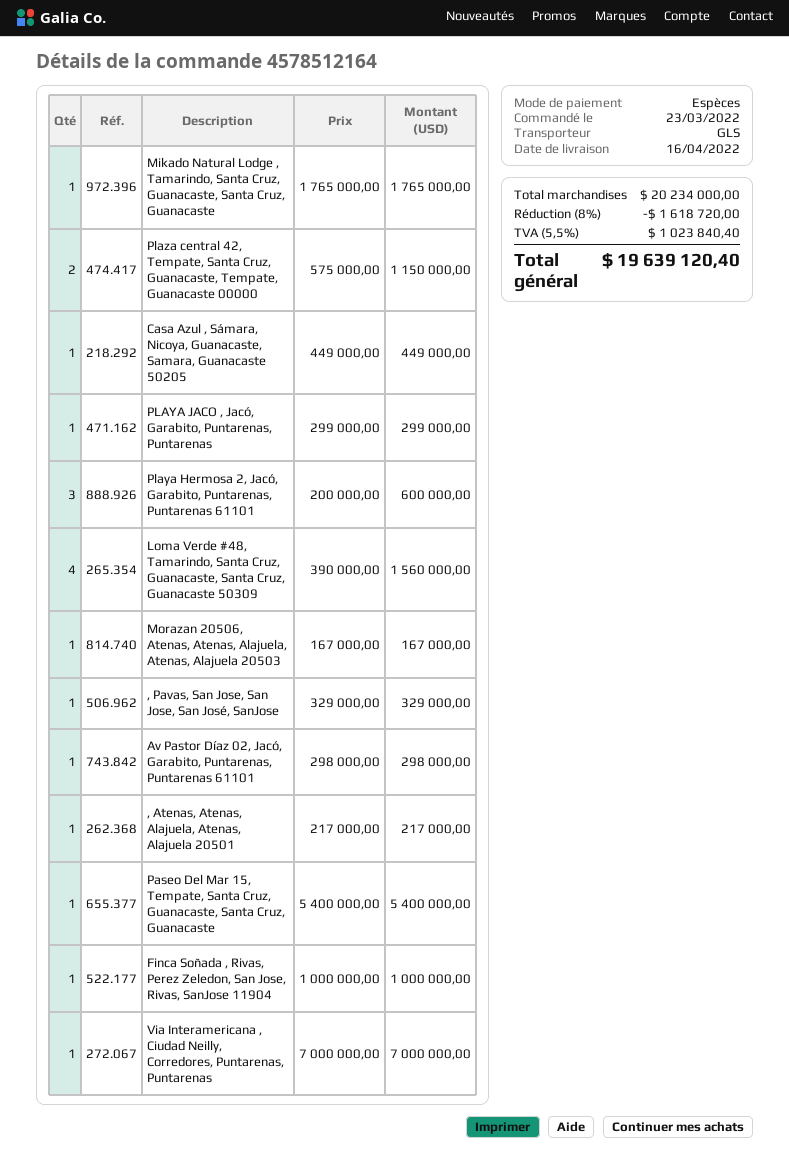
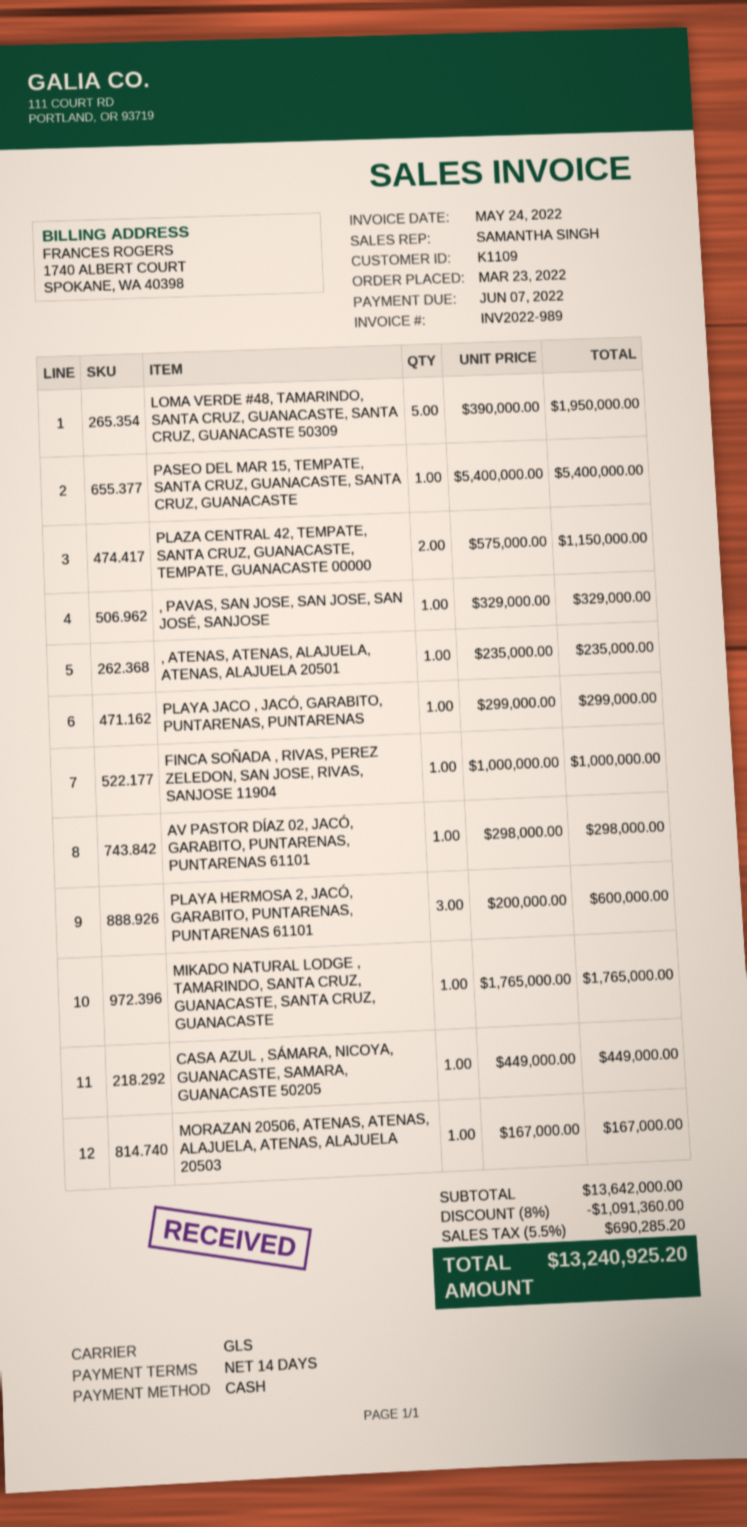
Loma Verde #48, Tamarindo, Santa Cruz, Guanacaste, Santa Cruz, Guanacaste 50309: 4 x 390000.00 = 1560000.00 -> 5 x 390000.00 = 1950000.00
, Atenas, Atenas, Alajuela, Atenas, Alajuela 20501: 1 x 217000.00 = 217000.00 -> 1 x 235000.00 = 235000.00
Via Interamericana , Ciudad Neilly, Corredores, Puntarenas, Puntarenas: 1 x 7000000.00 = 7000000.00 -> none
subtotal: 20234000.00 -> 13642000.00
discount: 8% = 1618720.00 -> 8% = 1091360.00
tax: 5.5% = 1023840.40 -> 5.5% = 690285.20
total: 19639120.40 -> 13240925.20

